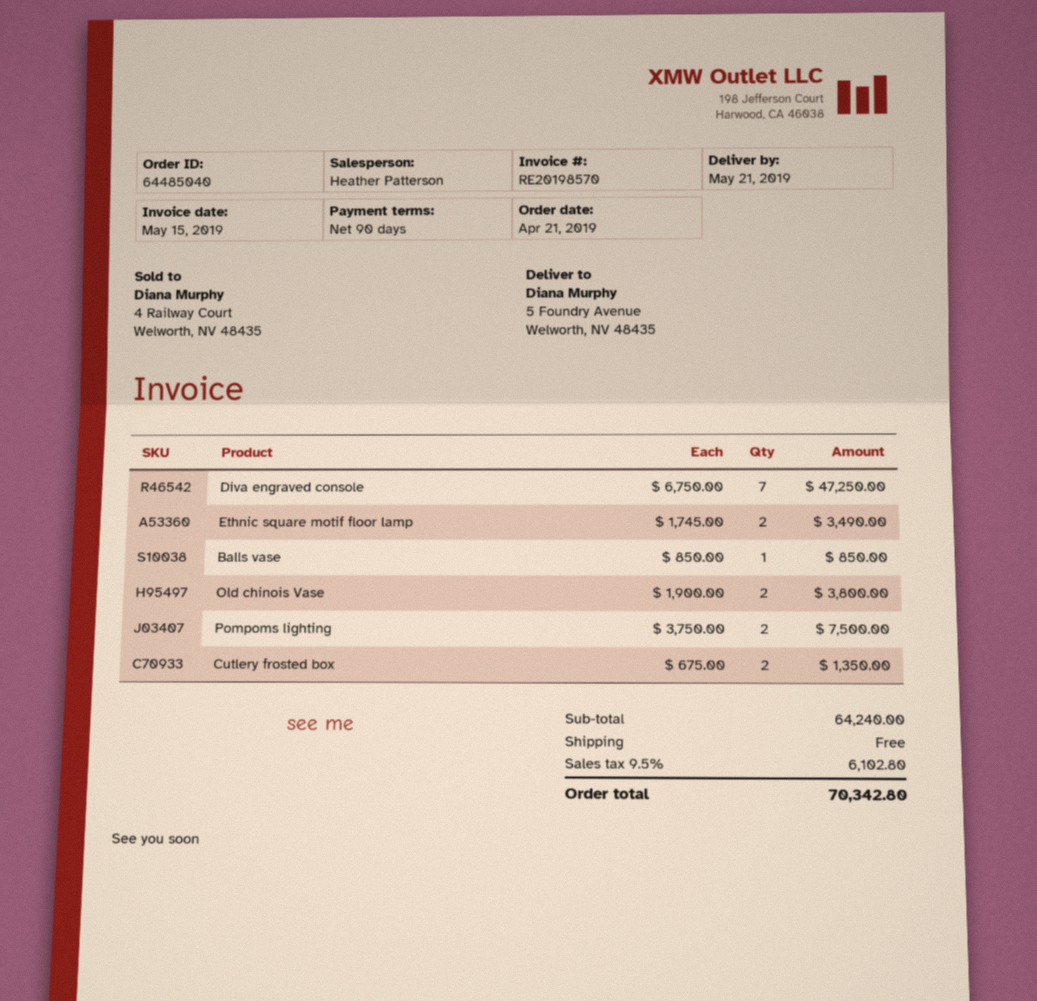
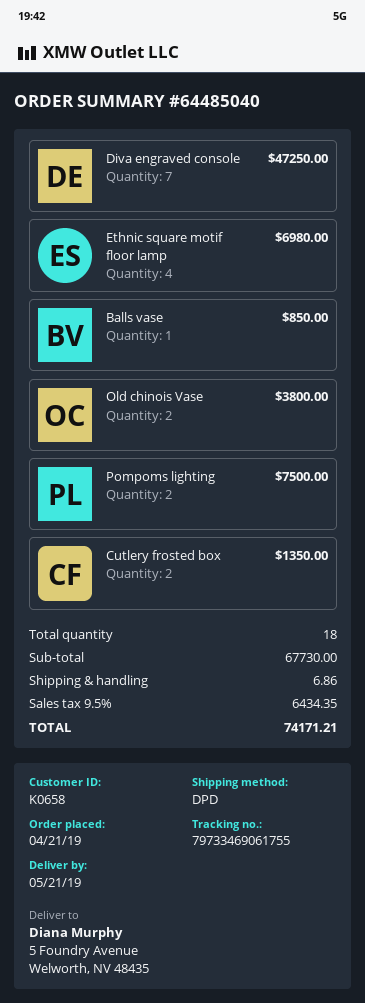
Ethnic square motif floor lamp: 2 for 3490.00 -> 4 for 6980.00
subtotal: 64240.00 -> 67730.00
shipping: 0.00 -> 6.86
tax: 9.5% = 6102.80 -> 9.5% = 6434.35
total: 70342.80 -> 74171.21

